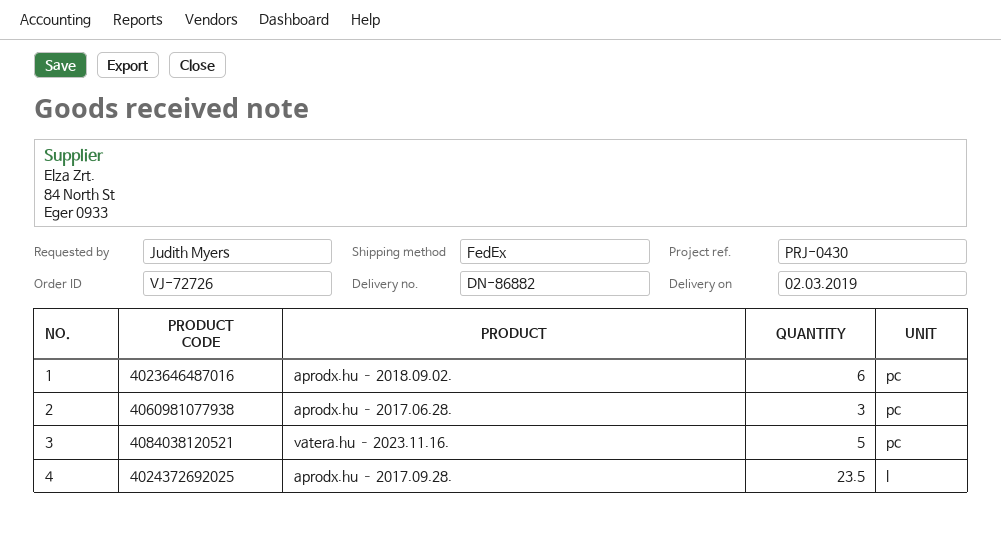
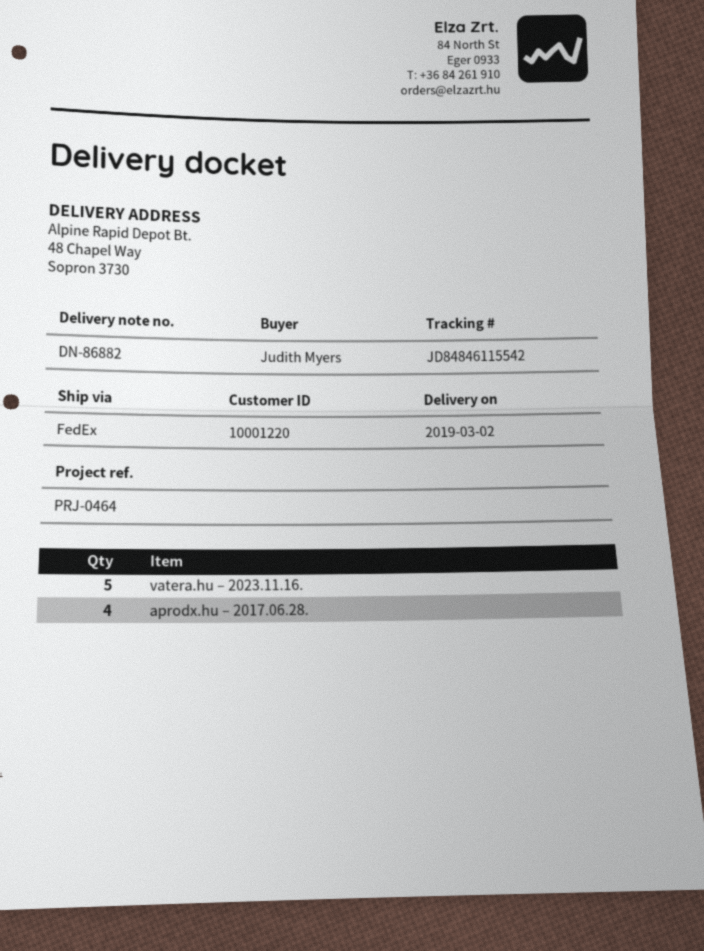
reference: PRJ-0430 -> PRJ-0464
aprodx.hu – 2018.09.02.: 6 -> none
aprodx.hu – 2017.06.28.: 3 -> 4
aprodx.hu – 2017.09.28.: 23.5 -> none

